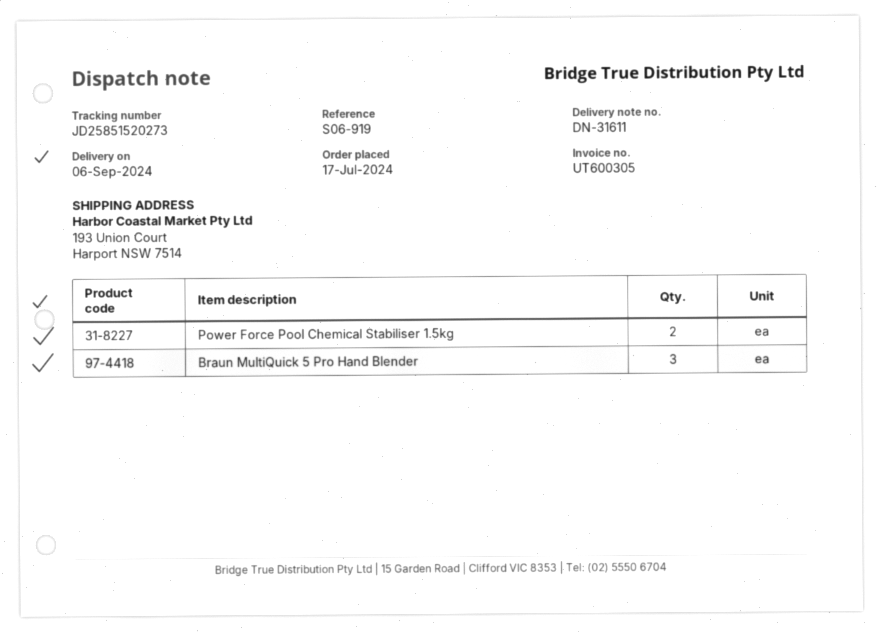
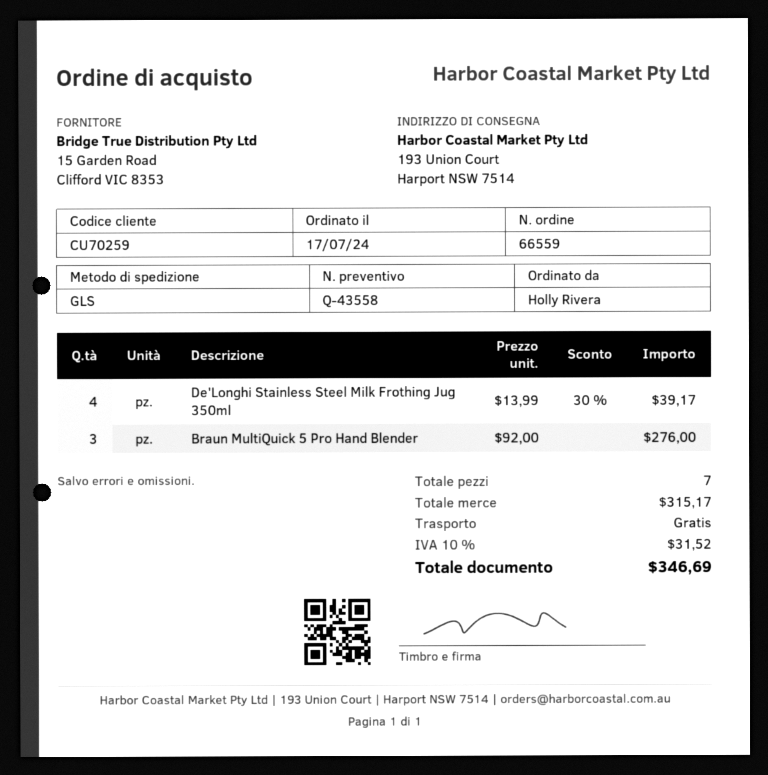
Power Force Pool Chemical Stabiliser 1.5kg: 2 -> none
De'Longhi Stainless Steel Milk Frothing Jug 350ml: none -> 4

